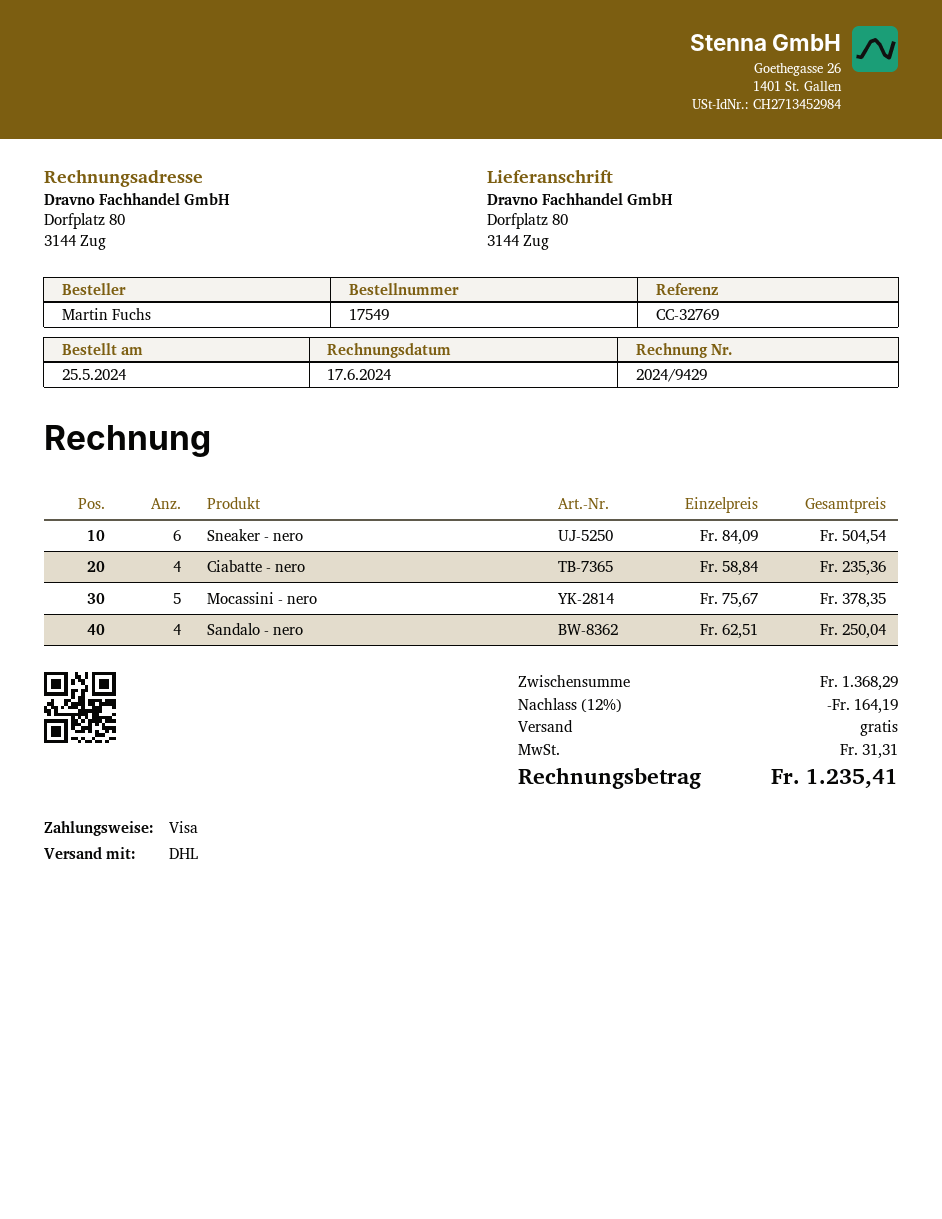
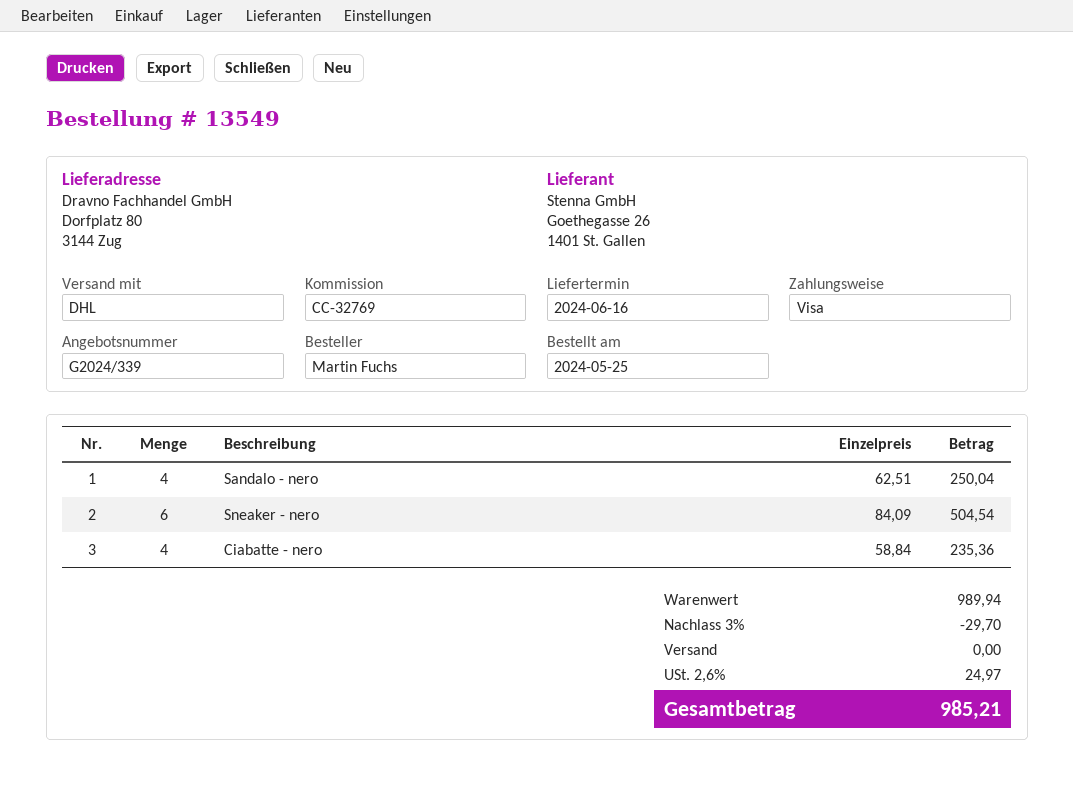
order number: 17549 -> 13549
Mocassini - nero: 5 x 75.67 = 378.35 -> none
subtotal: 1368.29 -> 989.94
discount: 12% = 164.19 -> 3% = 29.70
tax: 31.31 -> 24.97
total: 1235.41 -> 985.21

